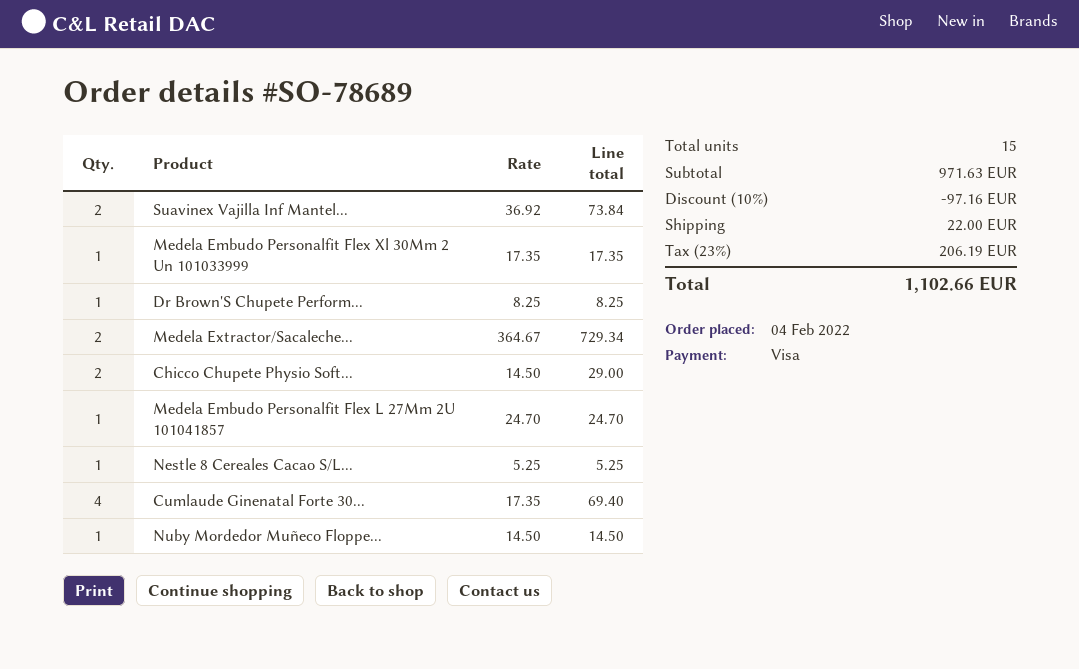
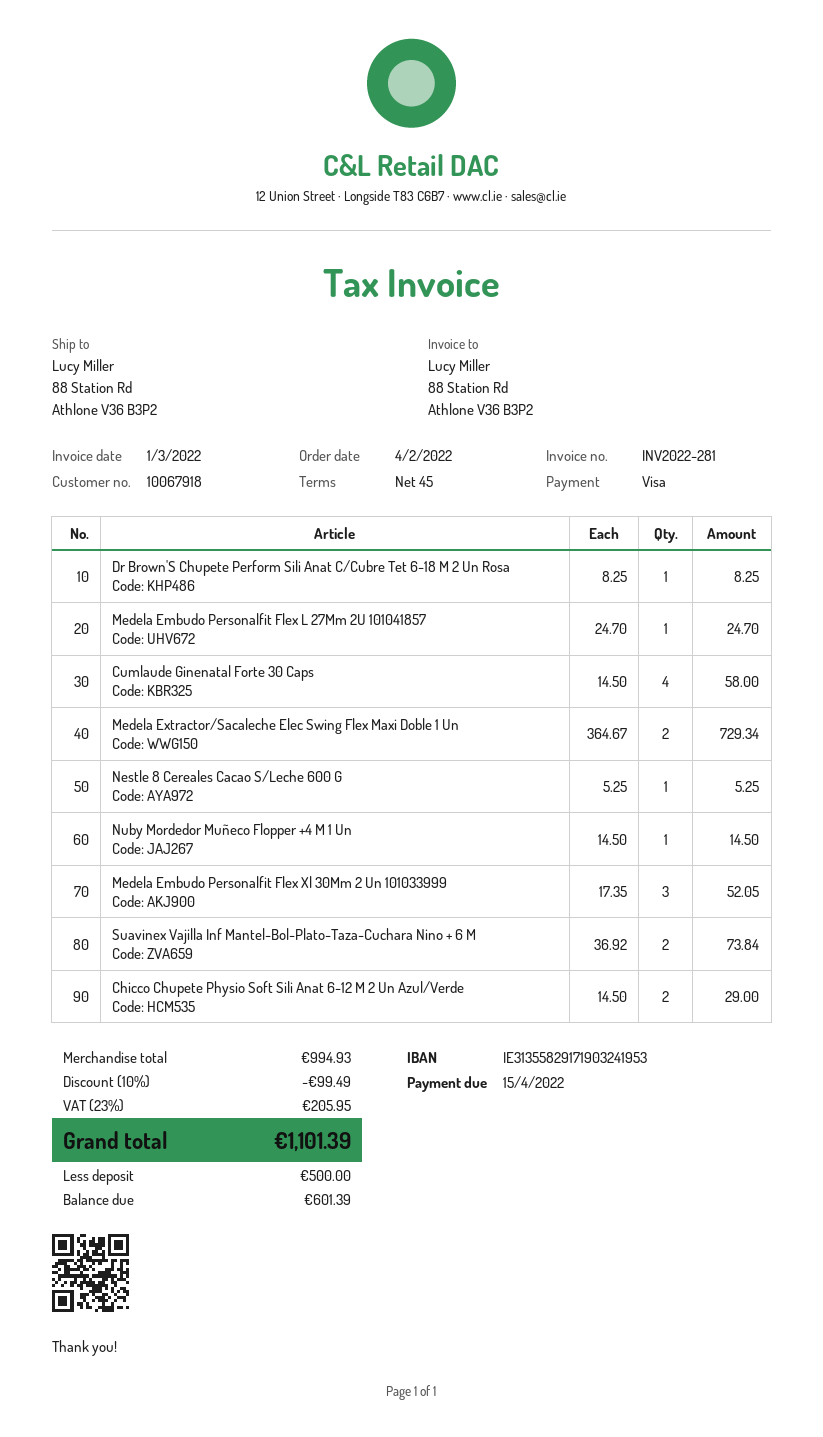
Medela Embudo Personalfit Flex Xl 30Mm 2 Un 101033999: 1 x 17.35 = 17.35 -> 3 x 17.35 = 52.05
Cumlaude Ginenatal Forte 30...: 4 x 17.35 = 69.40 -> 4 x 14.50 = 58.00
subtotal: 971.63 -> 994.93
discount: 10% = 97.16 -> 10% = 99.49
shipping: 22.00 -> none
tax: 23% = 206.19 -> 23% = 205.95
total: 1102.66 -> 1101.39

